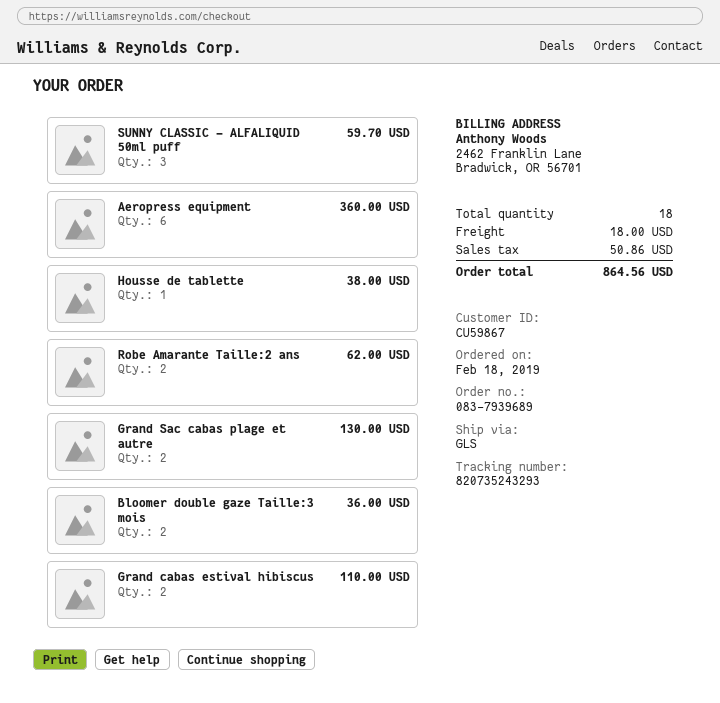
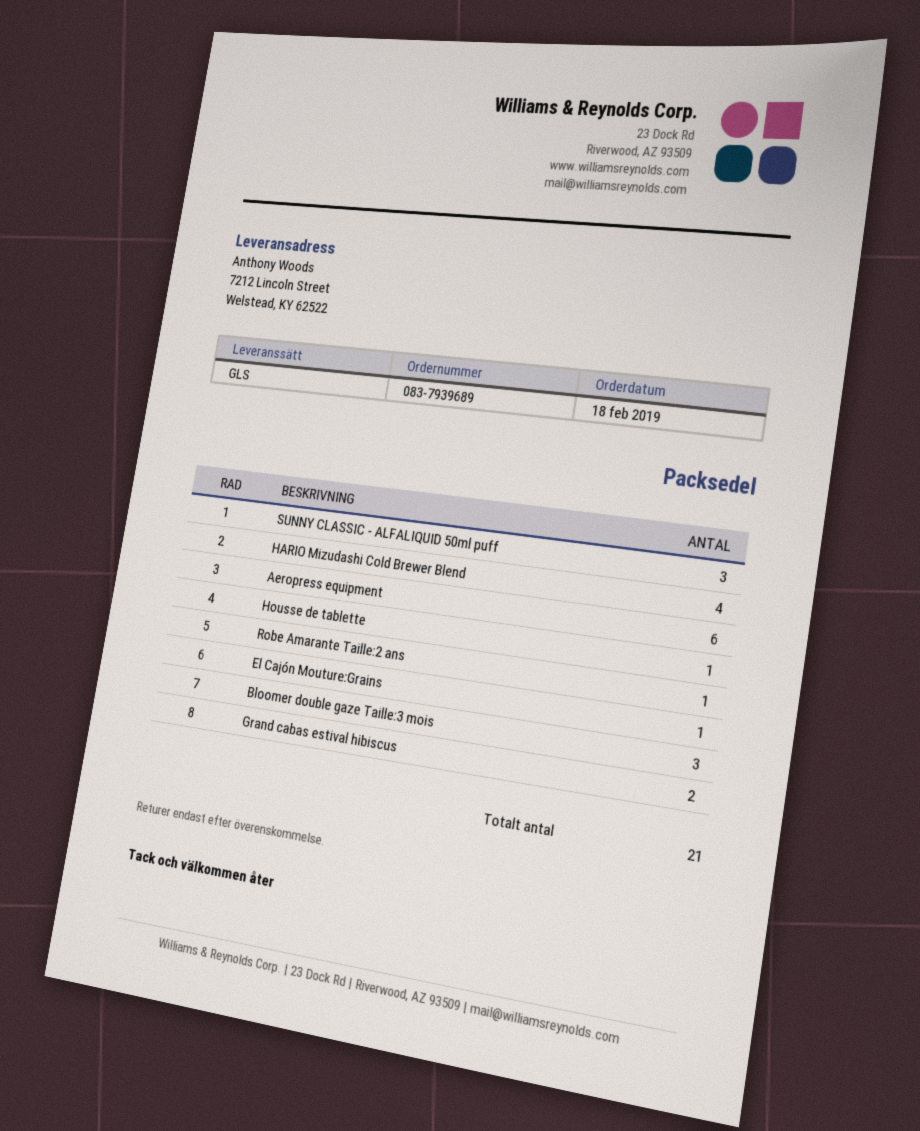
Robe Amarante Taille:2 ans: 2 -> 1
Grand Sac cabas plage et autre: 2 -> none
Bloomer double gaze Taille:3 mois: 2 -> 3
HARIO Mizudashi Cold Brewer Blend: none -> 4
El Cajón Mouture:Grains: none -> 1
total quantity: 18 -> 21

